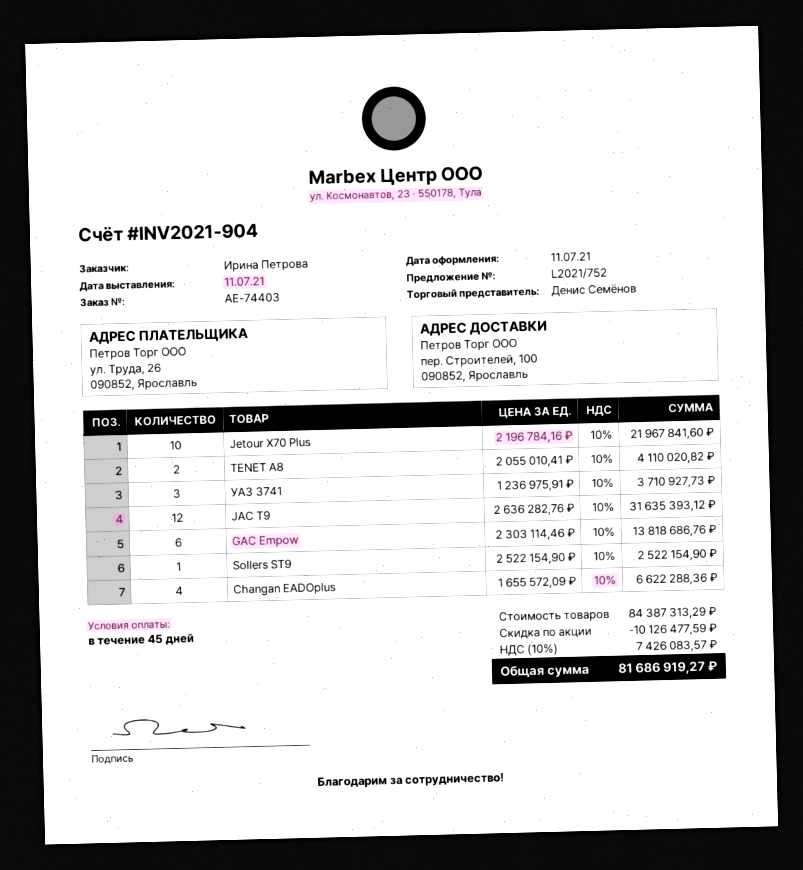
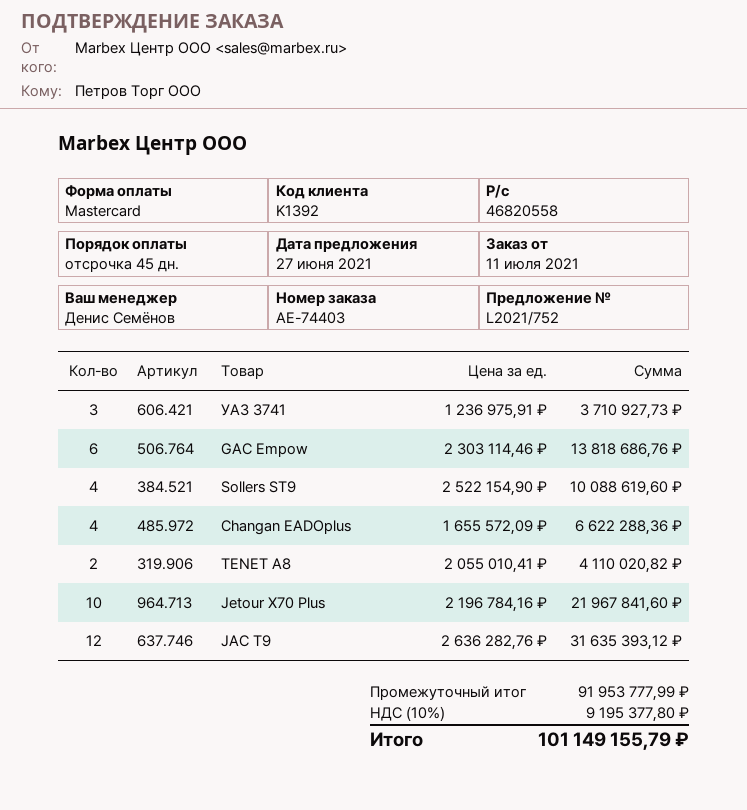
Sollers ST9: 1 x 2522154.90 = 2522154.90 -> 4 x 2522154.90 = 10088619.60
subtotal: 84387313.29 -> 91953777.99
discount: 10126477.59 -> none
tax: 10% = 7426083.57 -> 10% = 9195377.80
total: 81686919.27 -> 101149155.79

